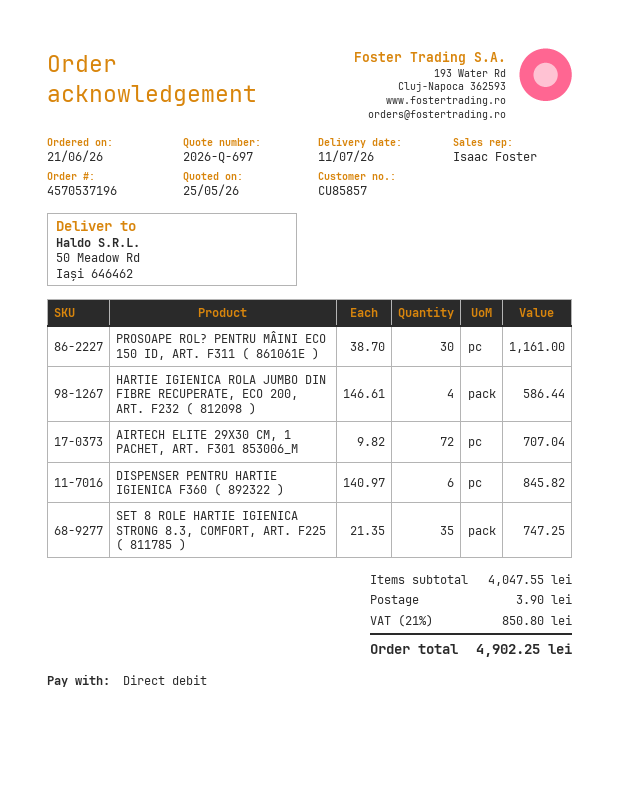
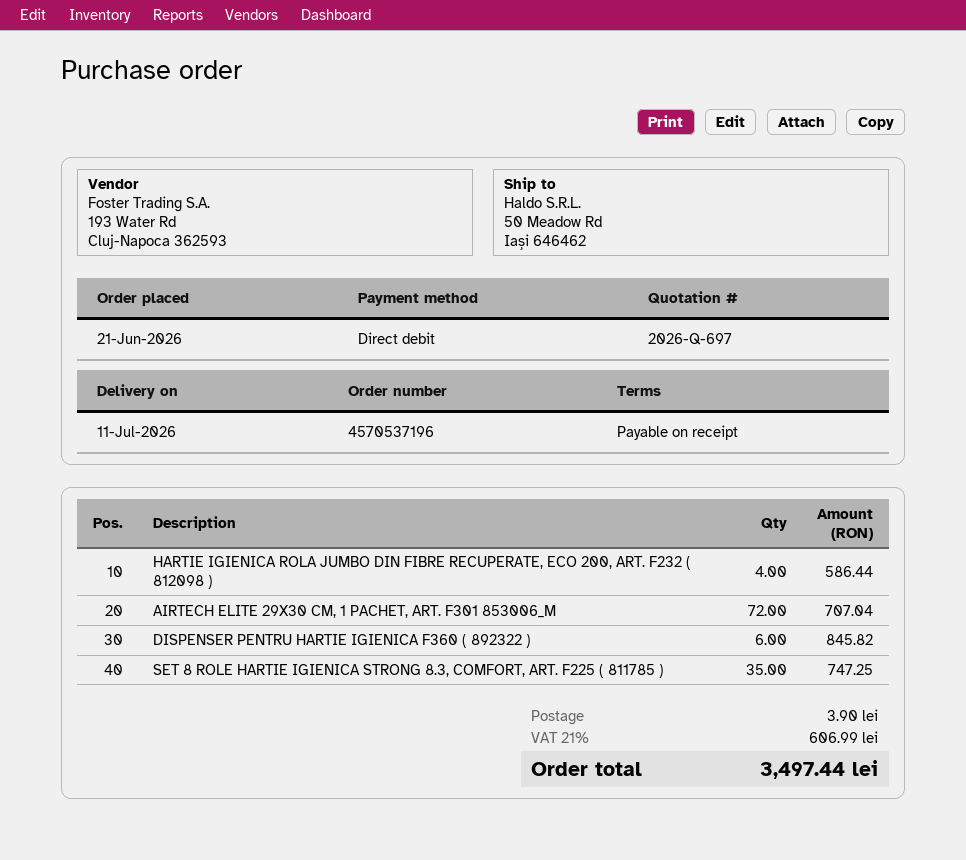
PROSOAPE ROL? PENTRU MÂINI ECO 150 ID, ART. F311 ( 861061E ): 30 for 1161.00 -> none
tax: 21% = 850.80 -> 21% = 606.99
total: 4902.25 -> 3497.44

